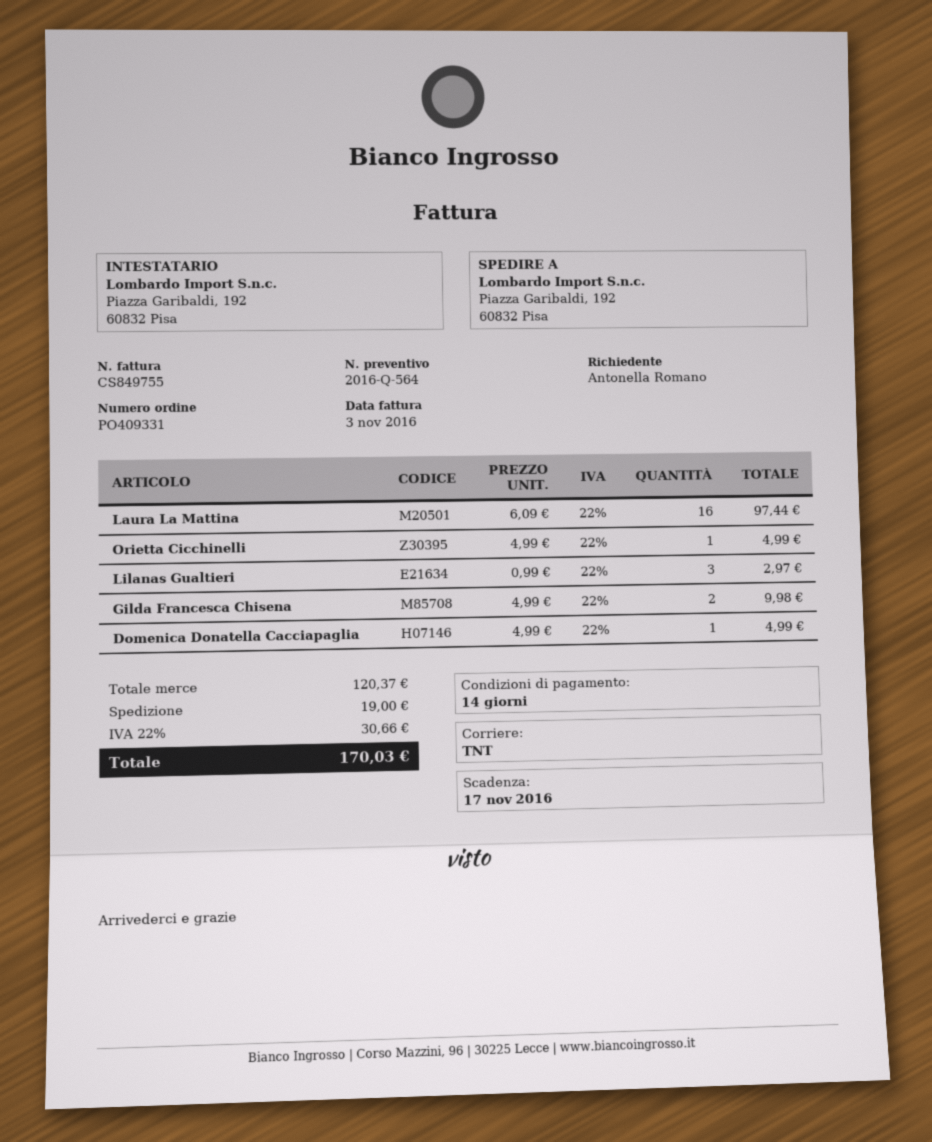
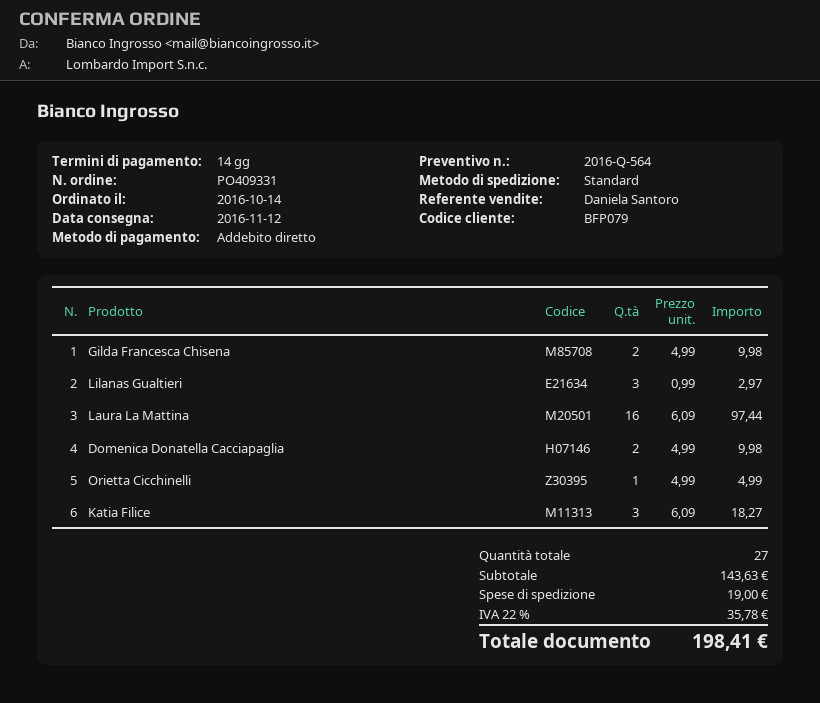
shipping method: TNT -> standard
Domenica Donatella Cacciapaglia: 1 x 4.99 = 4.99 -> 2 x 4.99 = 9.98
Katia Filice: none -> 3 x 6.09 = 18.27
subtotal: 120.37 -> 143.63
tax: 22% = 30.66 -> 22% = 35.78
total: 170.03 -> 198.41

